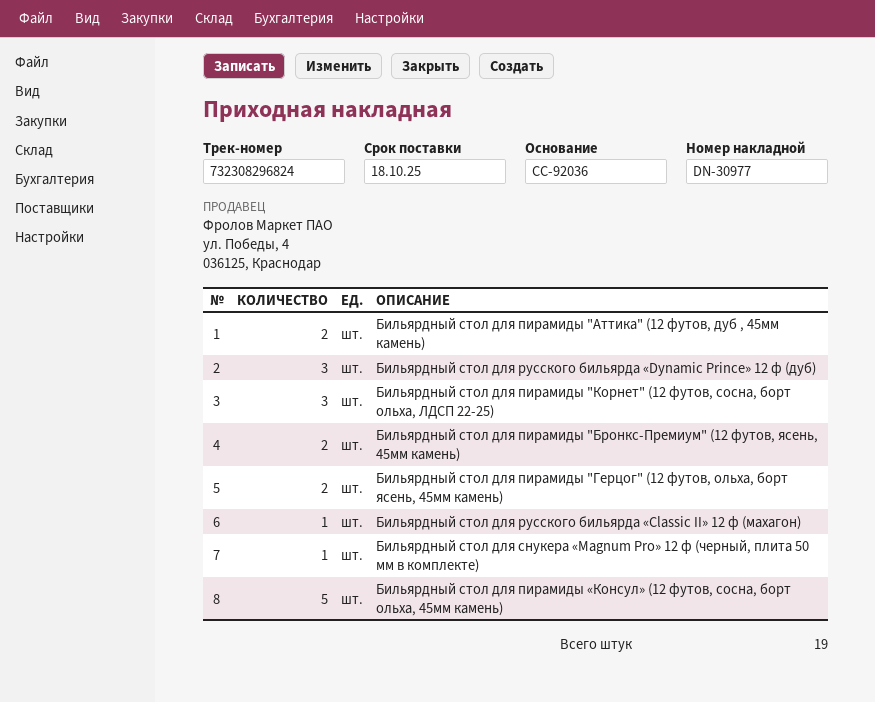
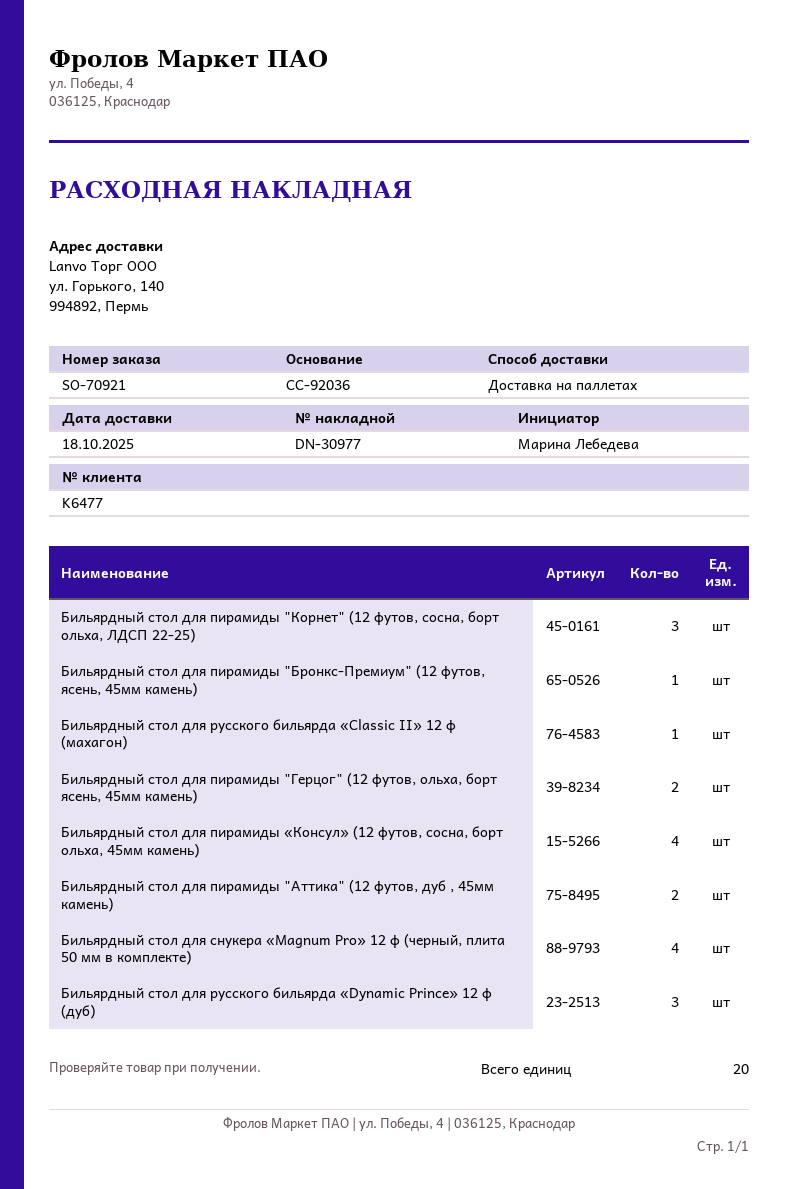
Бильярдный стол для пирамиды "Бронкс-Премиум" (12 футов, ясень, 45мм камень): 2 -> 1
Бильярдный стол для снукера «Magnum Pro» 12 ф (черный, плита 50 мм в комплекте): 1 -> 4
Бильярдный стол для пирамиды «Консул» (12 футов, сосна, борт ольха, 45мм камень): 5 -> 4
total quantity: 19 -> 20

